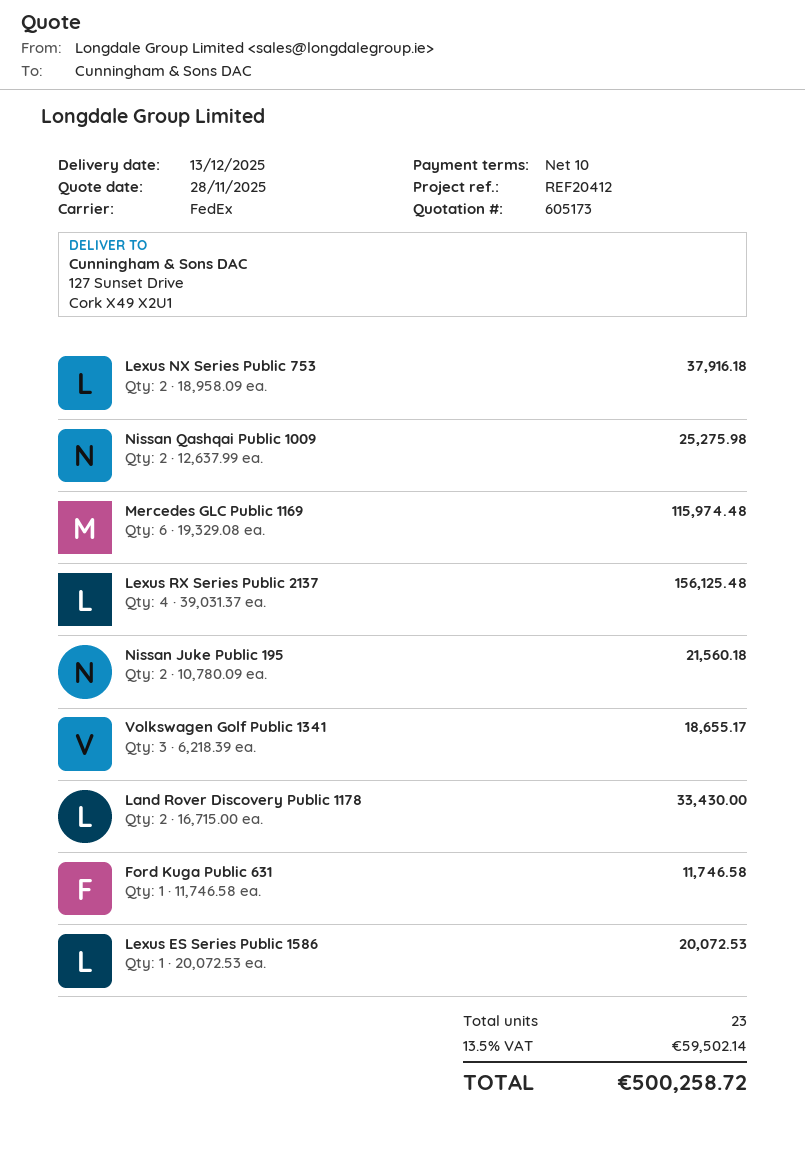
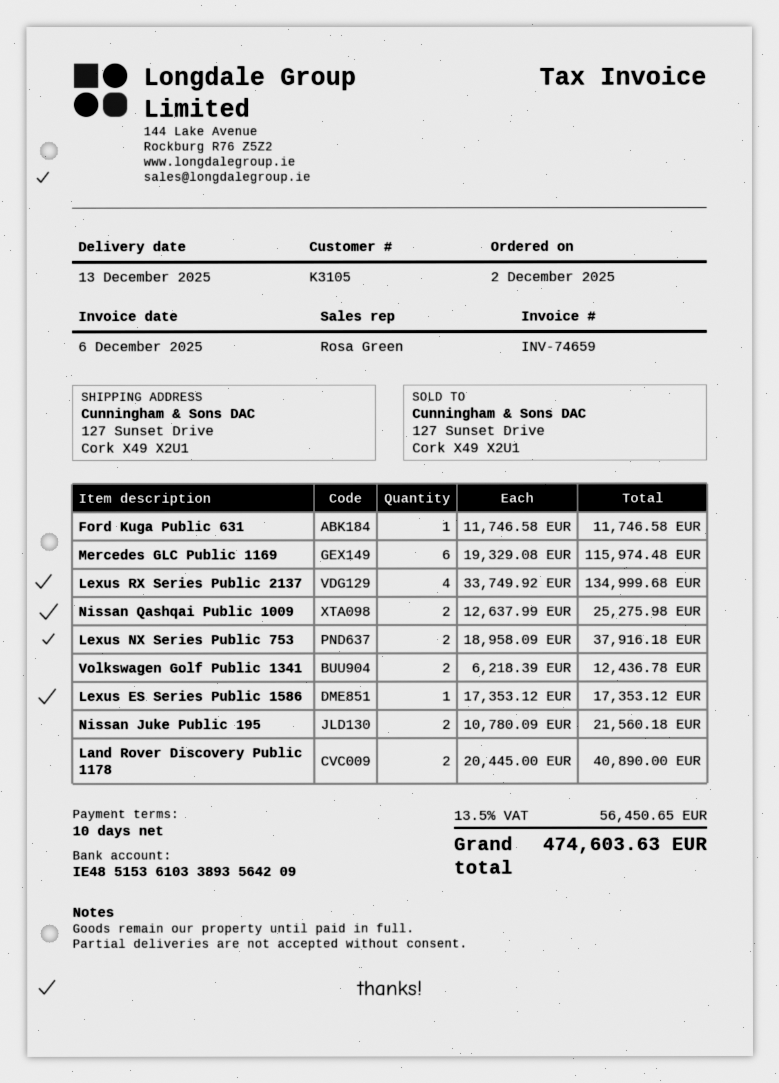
Lexus RX Series Public 2137: 4 x 39031.37 = 156125.48 -> 4 x 33749.92 = 134999.68
Volkswagen Golf Public 1341: 3 x 6218.39 = 18655.17 -> 2 x 6218.39 = 12436.78
Land Rover Discovery Public 1178: 2 x 16715.00 = 33430.00 -> 2 x 20445.00 = 40890.00
Lexus ES Series Public 1586: 1 x 20072.53 = 20072.53 -> 1 x 17353.12 = 17353.12
tax: 13.5% = 59502.14 -> 13.5% = 56450.65
total: 500258.72 -> 474603.63

